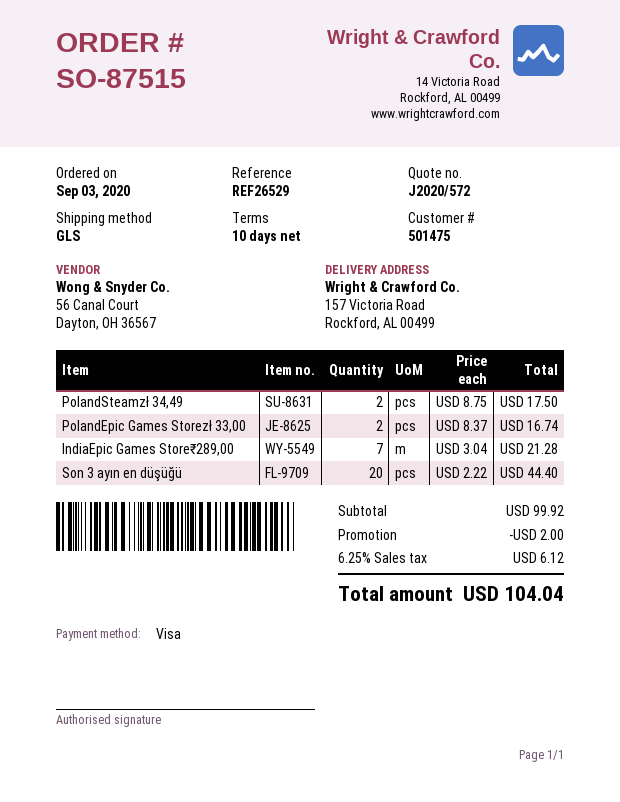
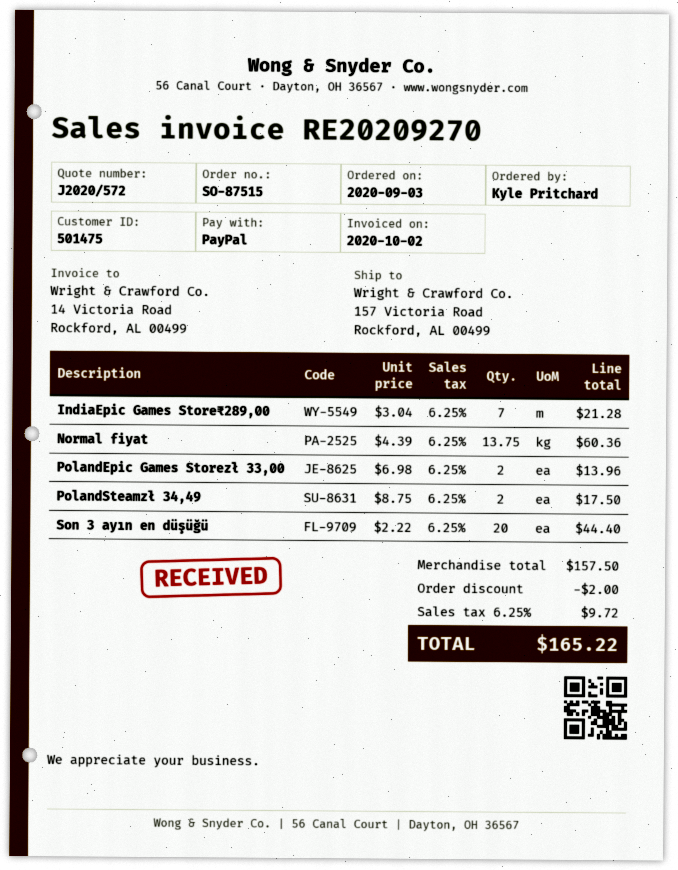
payment method: Visa -> PayPal
PolandEpic Games Storezł 33,00: 2 x 8.37 = 16.74 -> 2 x 6.98 = 13.96
Normal fiyat: none -> 13.75 x 4.39 = 60.36
subtotal: 99.92 -> 157.50
tax: 6.25% = 6.12 -> 6.25% = 9.72
total: 104.04 -> 165.22

